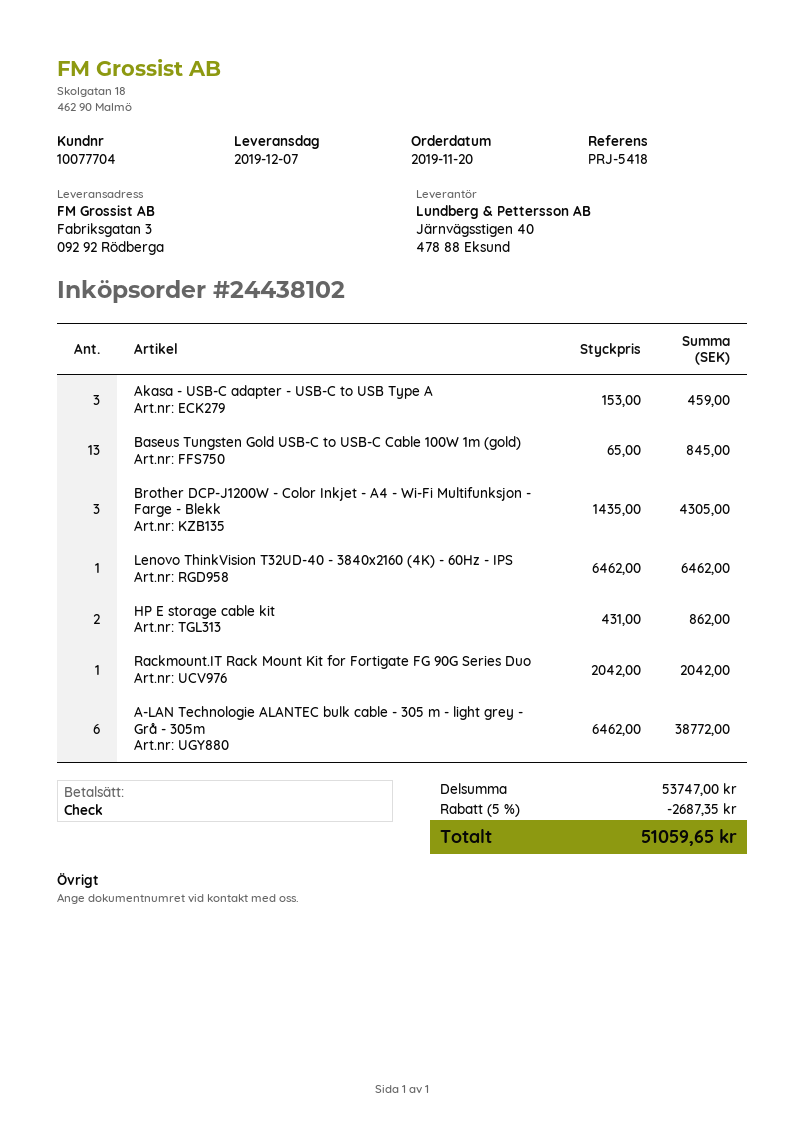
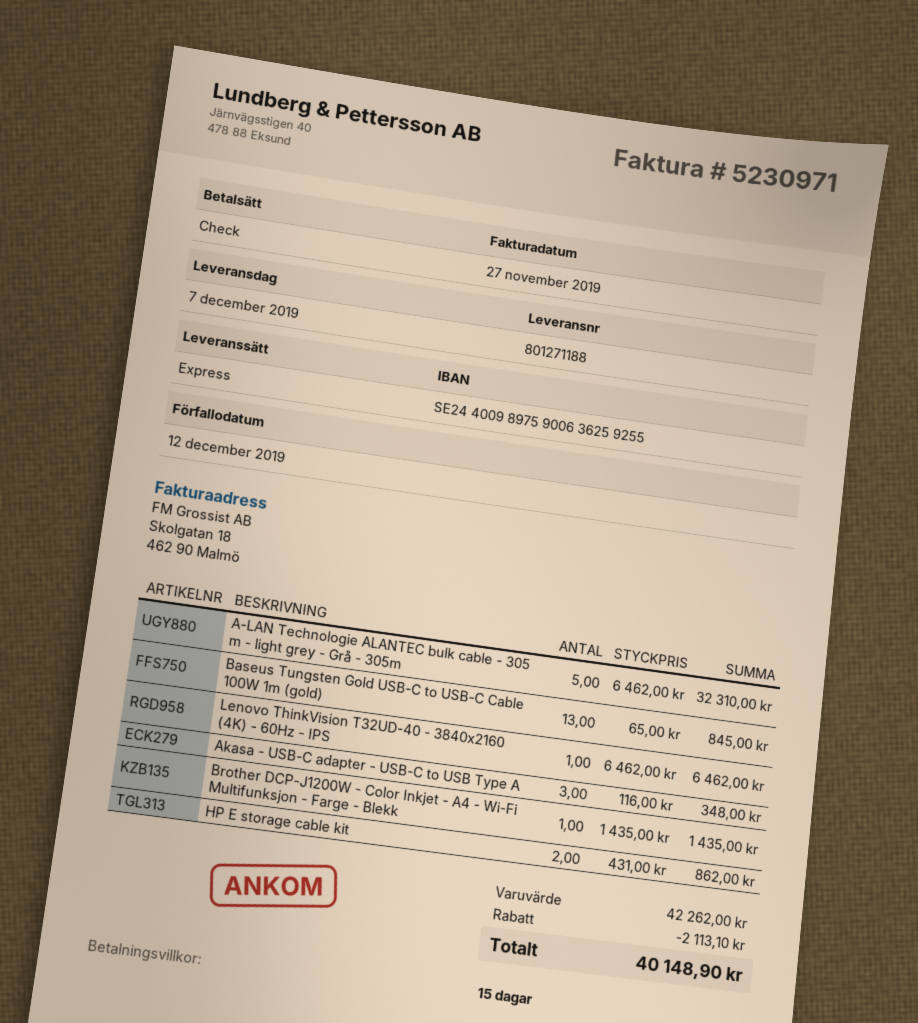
Akasa - USB-C adapter - USB-C to USB Type A: 3 x 153.00 = 459.00 -> 3 x 116.00 = 348.00
Brother DCP-J1200W - Color Inkjet - A4 - Wi-Fi Multifunksjon - Farge - Blekk: 3 x 1435.00 = 4305.00 -> 1 x 1435.00 = 1435.00
Rackmount.IT Rack Mount Kit for Fortigate FG 90G Series Duo: 1 x 2042.00 = 2042.00 -> none
A-LAN Technologie ALANTEC bulk cable - 305 m - light grey - Grå - 305m: 6 x 6462.00 = 38772.00 -> 5 x 6462.00 = 32310.00
subtotal: 53747.00 -> 42262.00
discount: 2687.35 -> 2113.10
total: 51059.65 -> 40148.90

